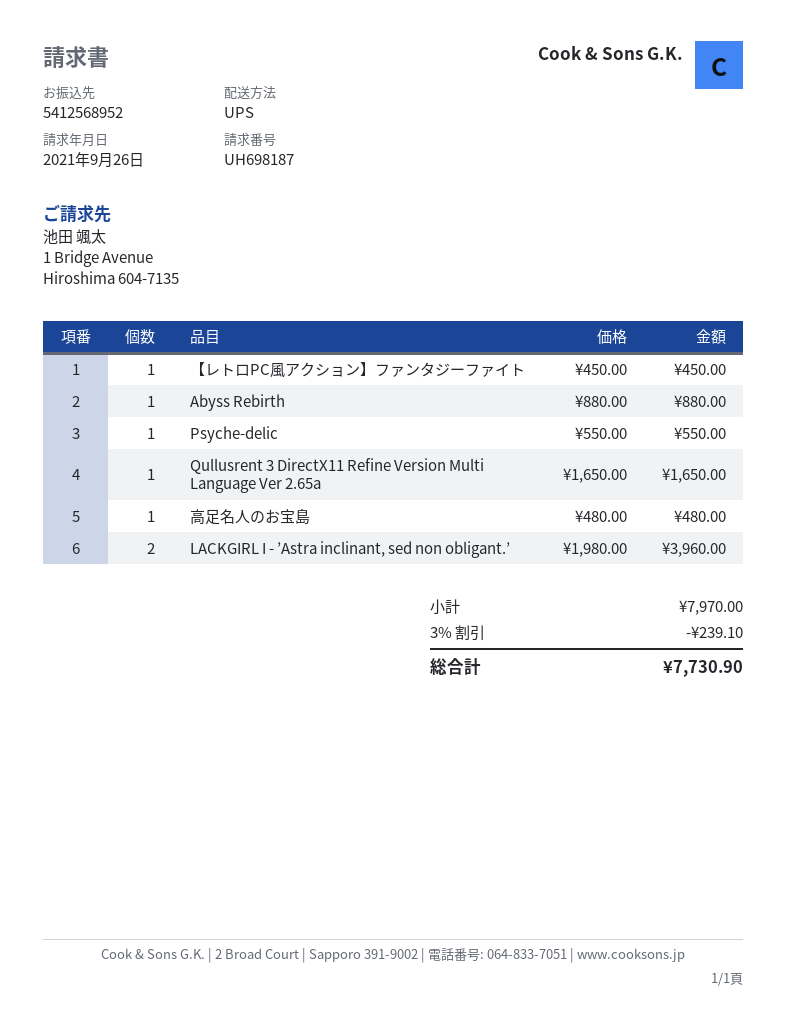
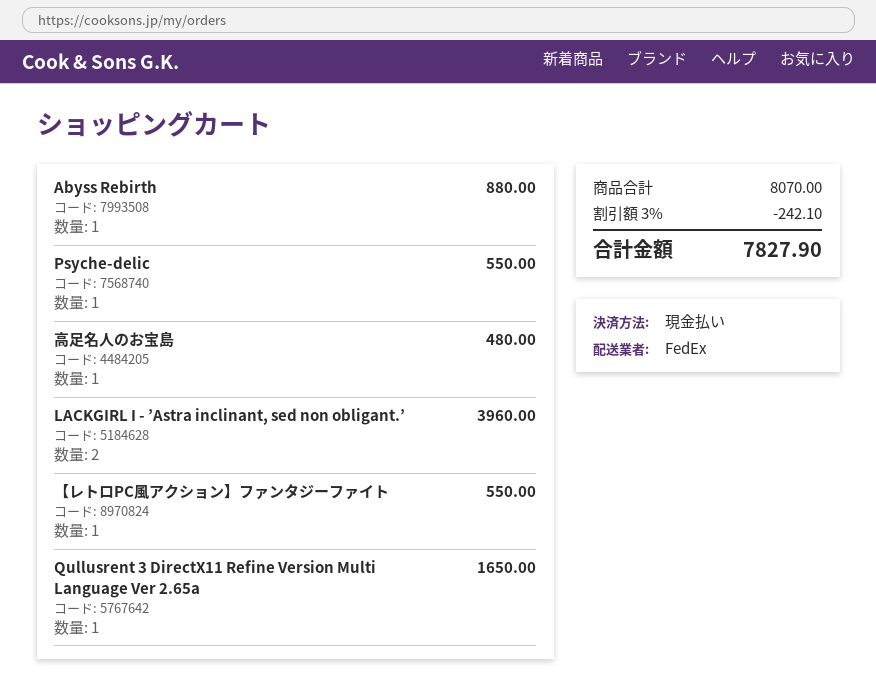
shipping method: UPS -> FedEx
【レトロPC風アクション】ファンタジーファイト: 1 for 450.00 -> 1 for 550.00
subtotal: 7970.00 -> 8070.00
discount: 3% = 239.10 -> 3% = 242.10
total: 7730.90 -> 7827.90

